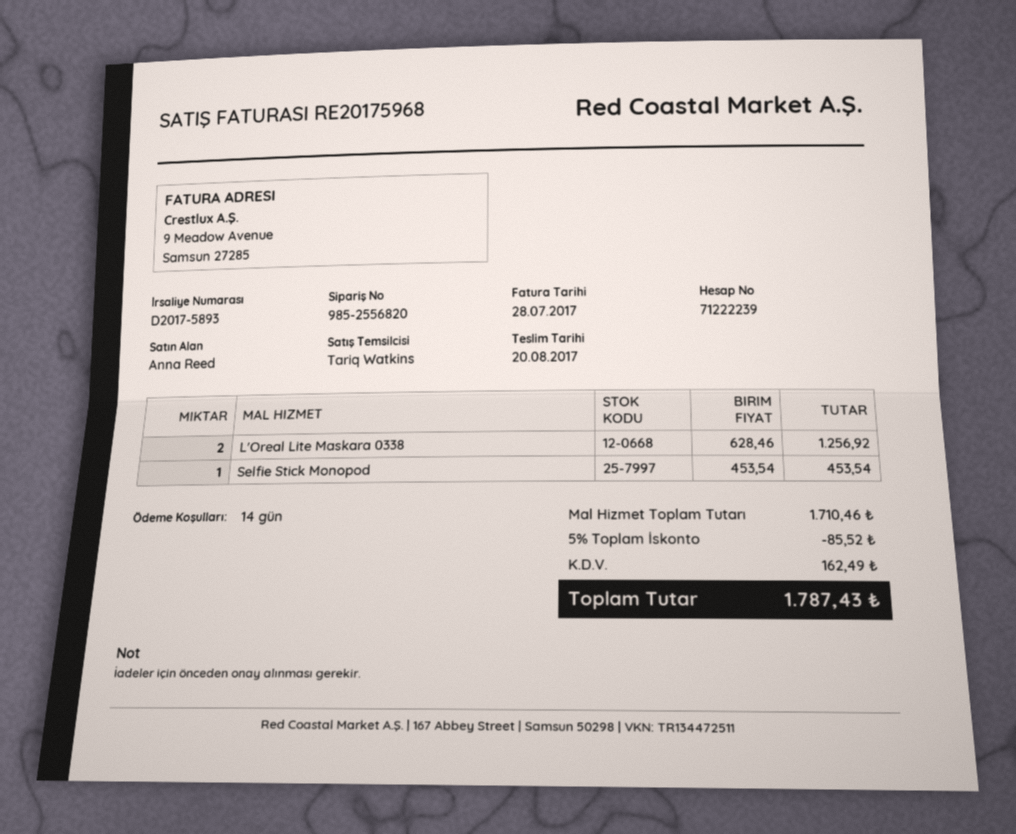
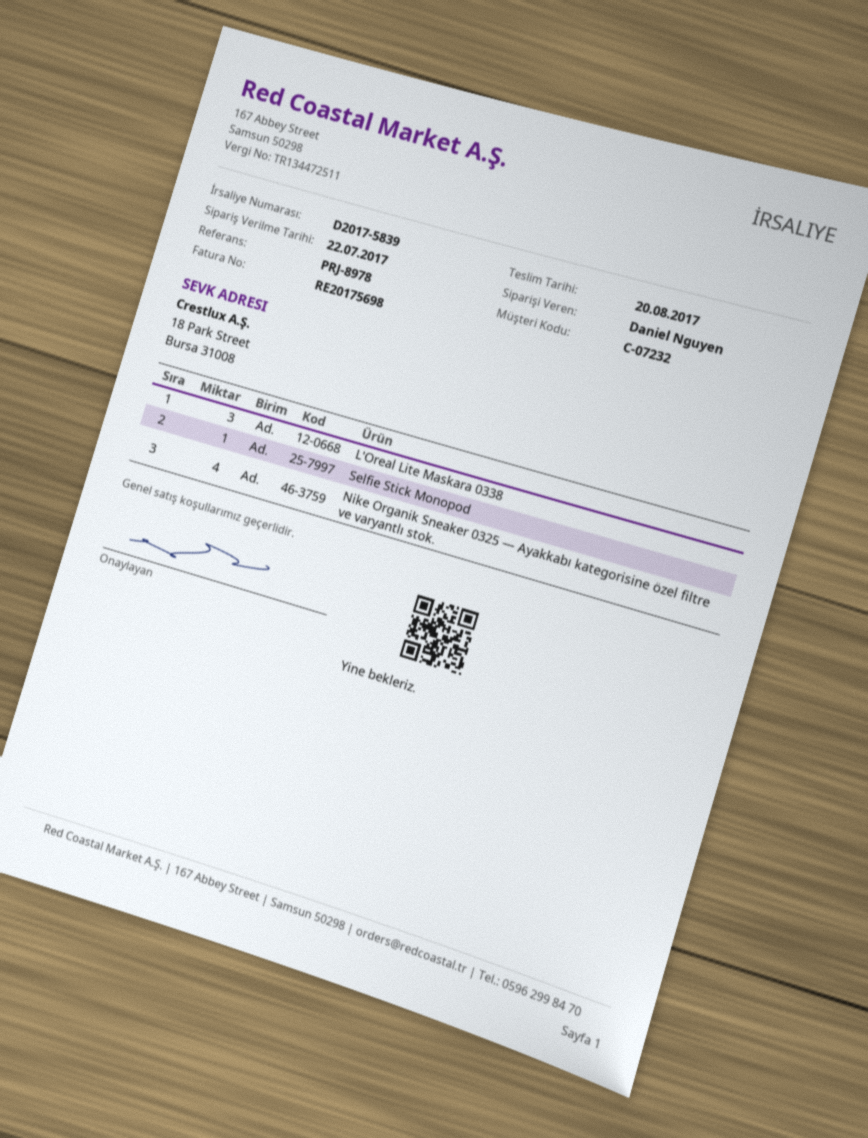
delivery note number: D2017-5893 -> D2017-5839
invoice number: RE20175968 -> RE20175698
ordered by: Anna Reed -> Daniel Nguyen
L'Oreal Lite Maskara 0338: 2 -> 3
Nike Organik Sneaker 0325 — Ayakkabı kategorisine özel filtre ve varyantlı stok.: none -> 4

